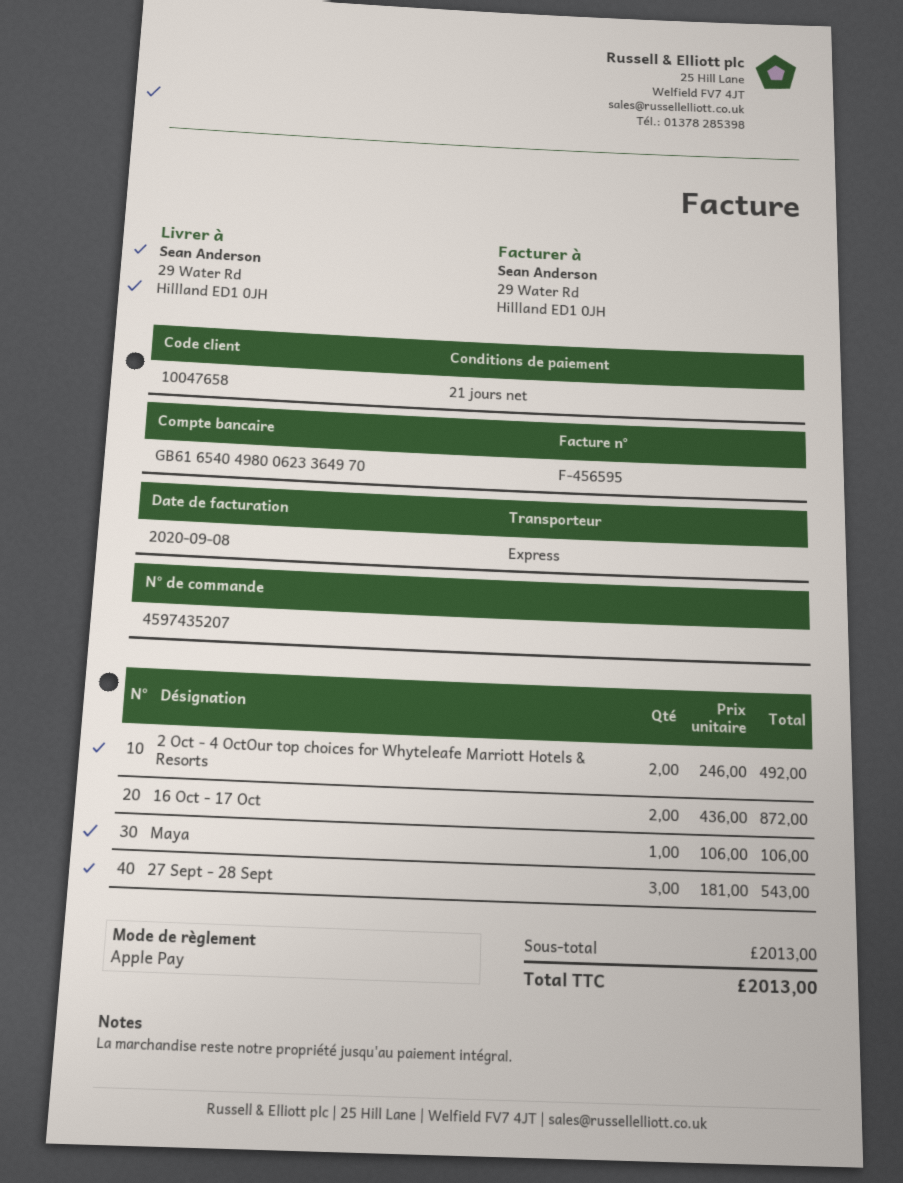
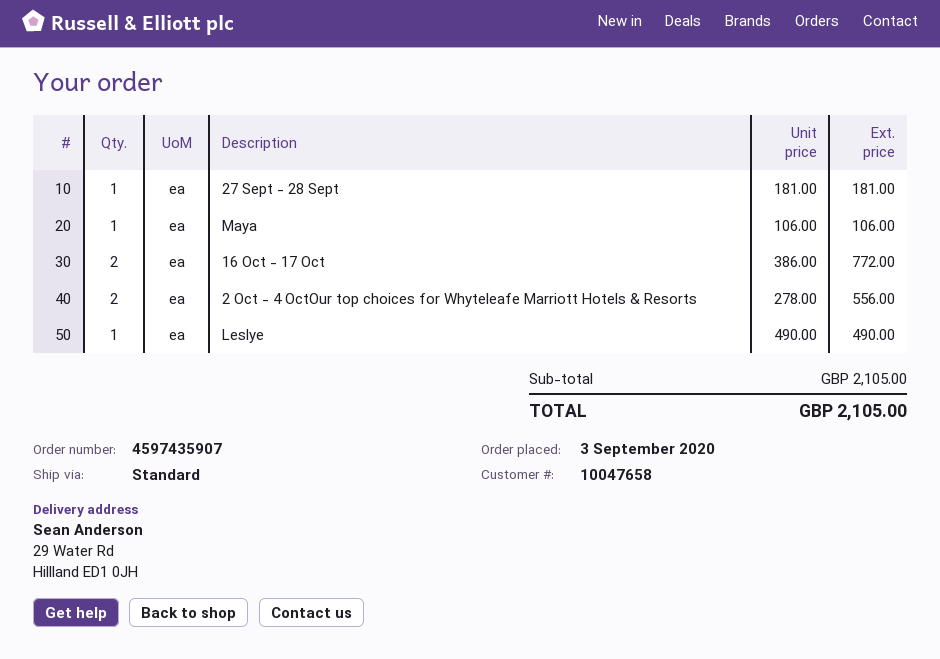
order number: 4597435207 -> 4597435907
shipping method: express -> standard
2 Oct - 4 OctOur top choices for Whyteleafe Marriott Hotels & Resorts: 2 x 246.00 = 492.00 -> 2 x 278.00 = 556.00
16 Oct - 17 Oct: 2 x 436.00 = 872.00 -> 2 x 386.00 = 772.00
27 Sept - 28 Sept: 3 x 181.00 = 543.00 -> 1 x 181.00 = 181.00
Leslye: none -> 1 x 490.00 = 490.00
subtotal: 2013.00 -> 2105.00
total: 2013.00 -> 2105.00

